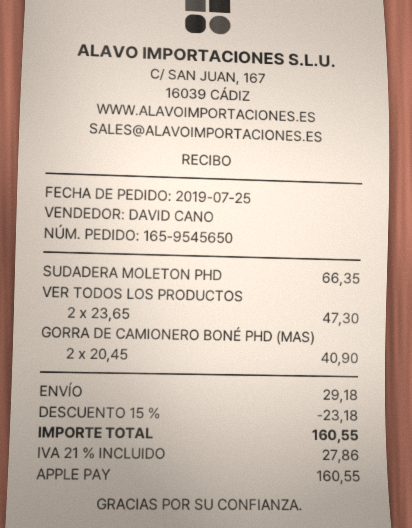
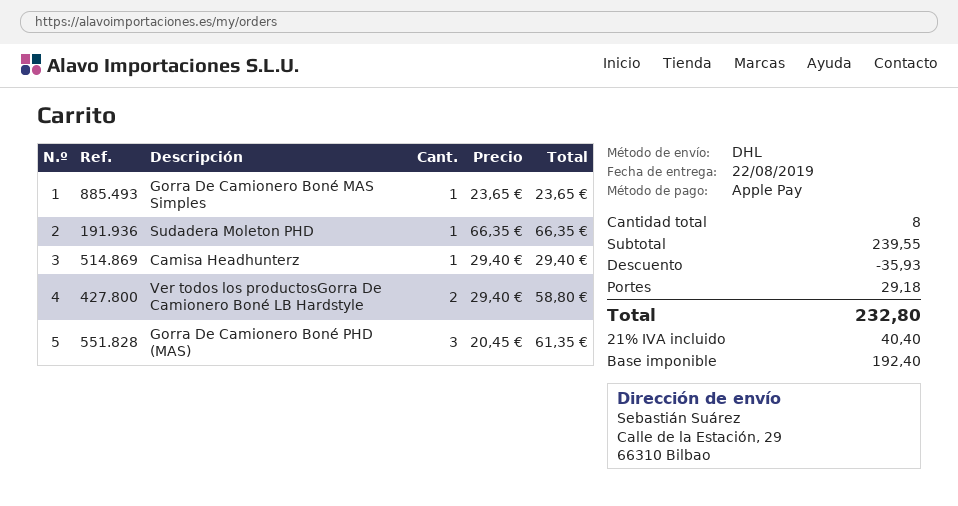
VER TODOS LOS PRODUCTOS: 2 x 23.65 = 47.30 -> 2 x 29.40 = 58.80
GORRA DE CAMIONERO BONÉ PHD (MAS): 2 x 20.45 = 40.90 -> 3 x 20.45 = 61.35
Gorra De Camionero Boné MAS Simples: none -> 1 x 23.65 = 23.65
Camisa Headhunterz: none -> 1 x 29.40 = 29.40
discount: 23.18 -> 35.93
tax: 21% = 27.86 -> 21% = 40.40
total: 160.55 -> 232.80

